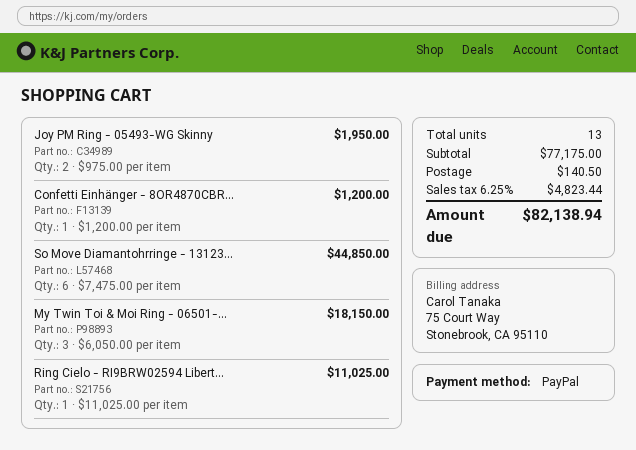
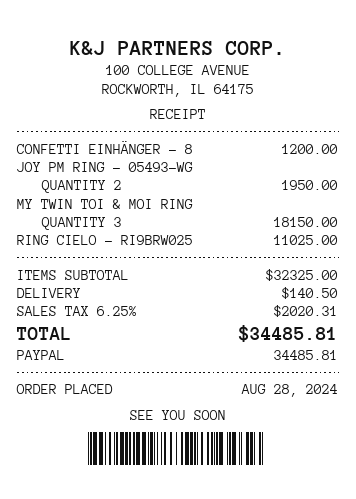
So Move Diamantohrringe - 13123...: 6 for 44850.00 -> none
subtotal: 77175.00 -> 32325.00
tax: 6.25% = 4823.44 -> 6.25% = 2020.31
total: 82138.94 -> 34485.81

